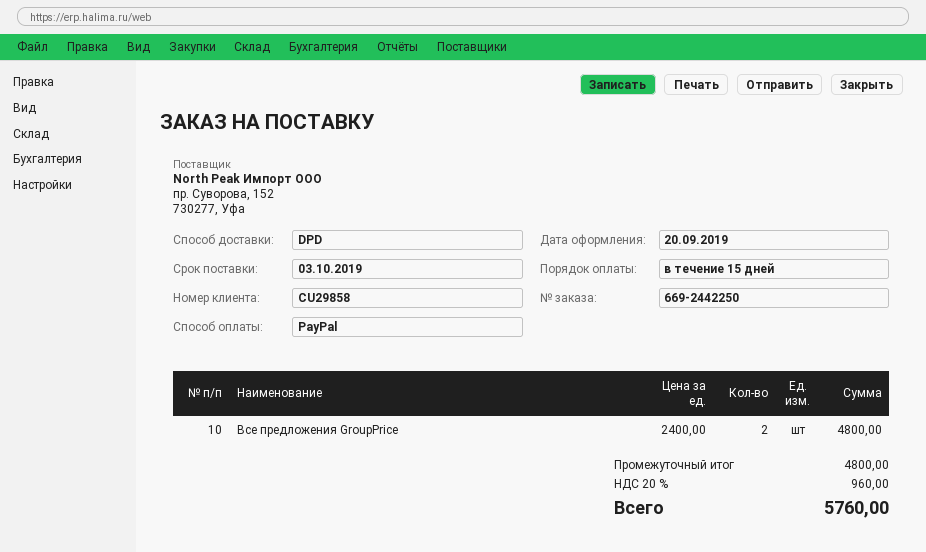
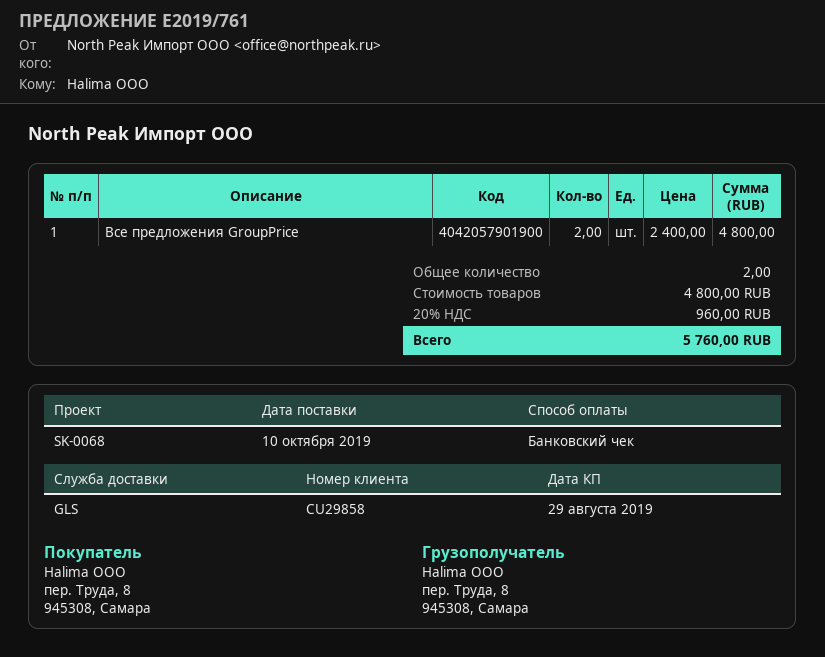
delivery date: 2019-10-03 -> 2019-10-10
payment method: PayPal -> cheque
shipping method: DPD -> GLS

